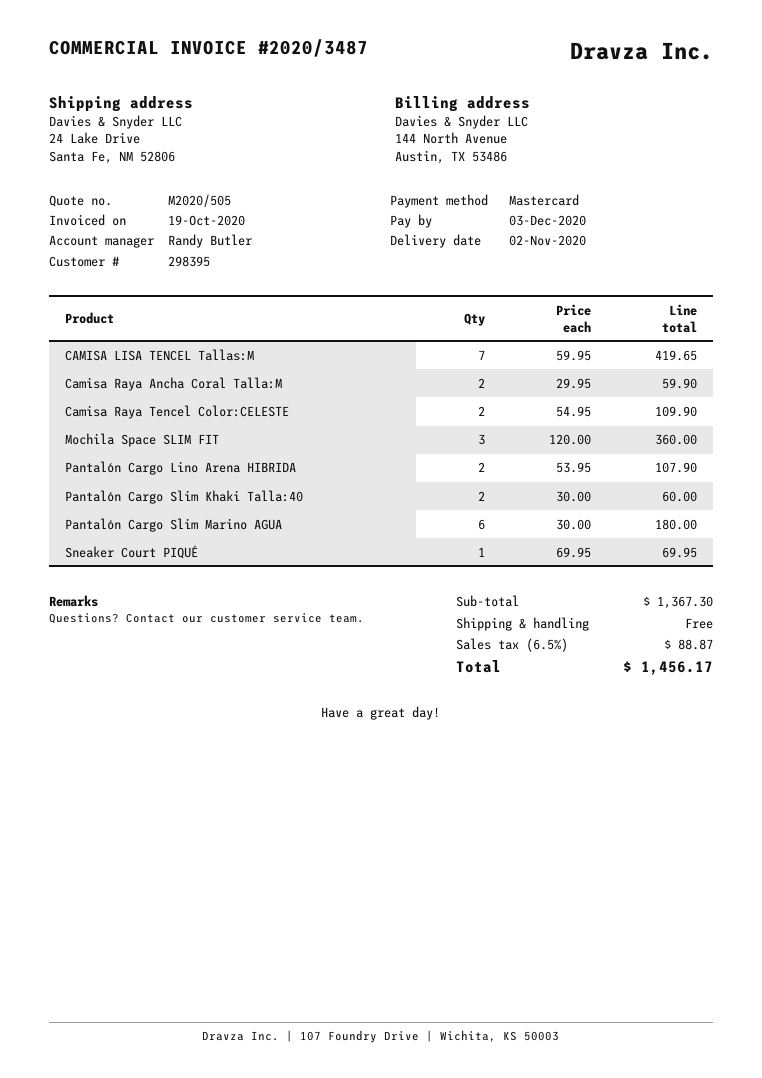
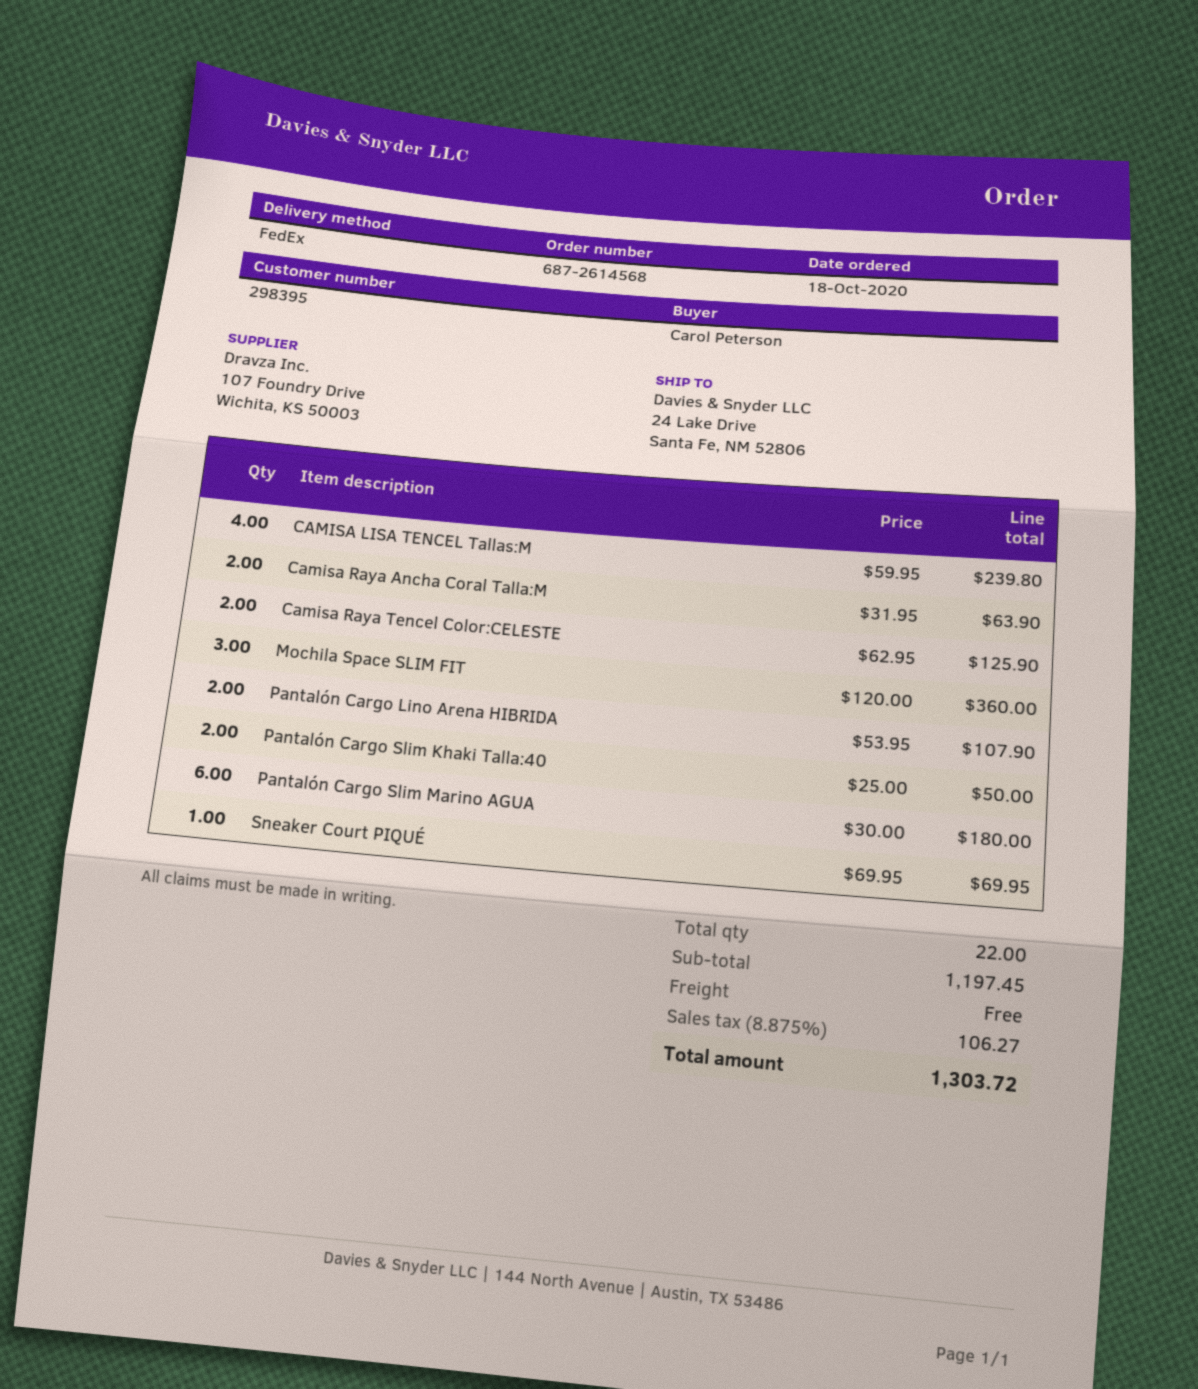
CAMISA LISA TENCEL Tallas:M: 7 x 59.95 = 419.65 -> 4 x 59.95 = 239.80
Camisa Raya Ancha Coral Talla:M: 2 x 29.95 = 59.90 -> 2 x 31.95 = 63.90
Camisa Raya Tencel Color:CELESTE: 2 x 54.95 = 109.90 -> 2 x 62.95 = 125.90
Pantalón Cargo Slim Khaki Talla:40: 2 x 30.00 = 60.00 -> 2 x 25.00 = 50.00
subtotal: 1367.30 -> 1197.45
tax: 6.5% = 88.87 -> 8.875% = 106.27
total: 1456.17 -> 1303.72

